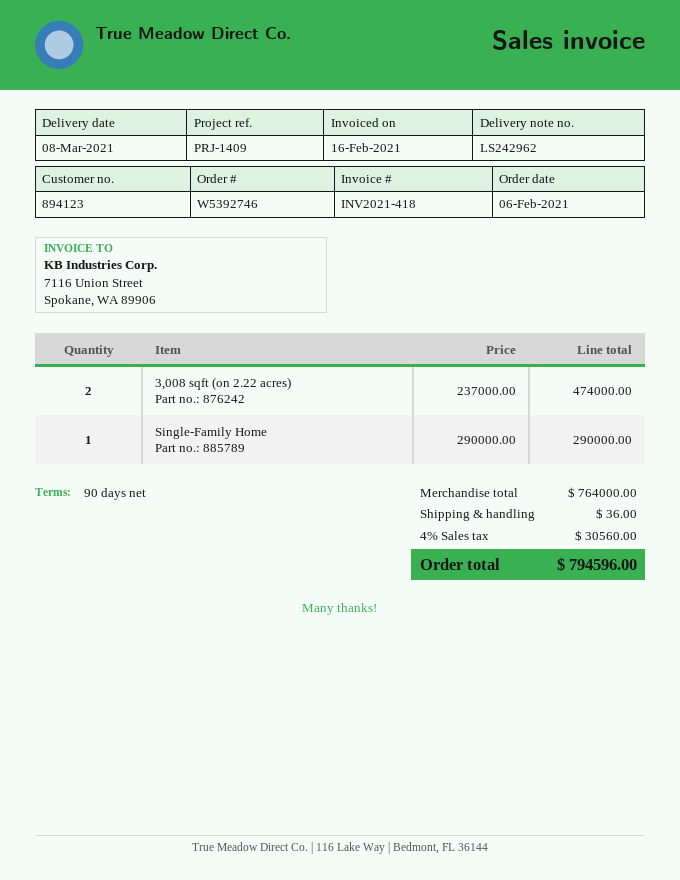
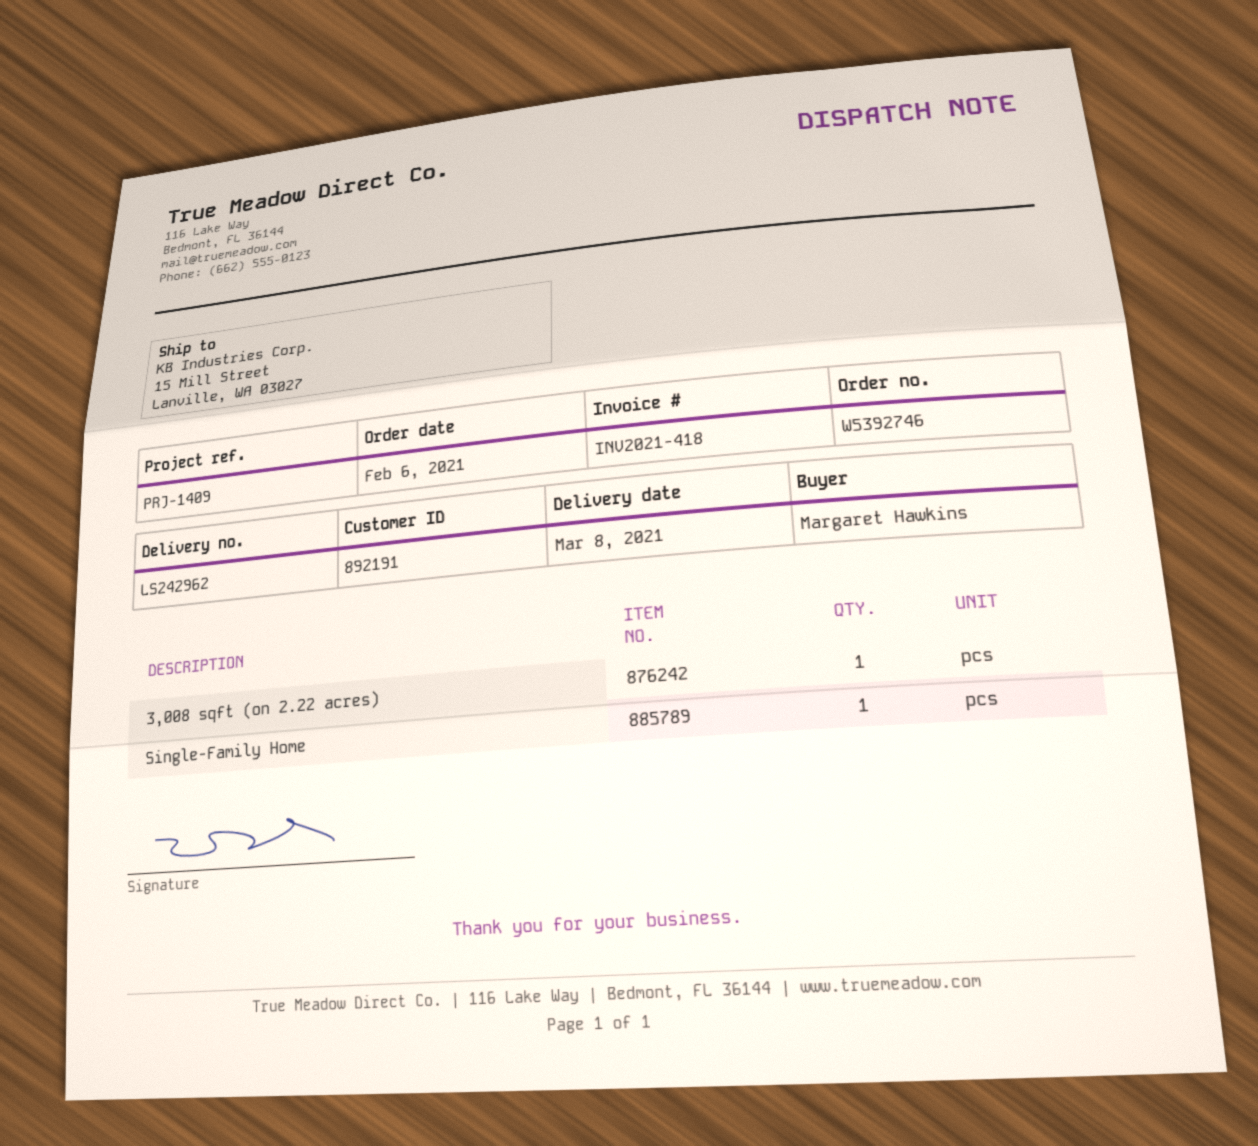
customer number: 894123 -> 892191
3,008 sqft (on 2.22 acres): 2 -> 1

